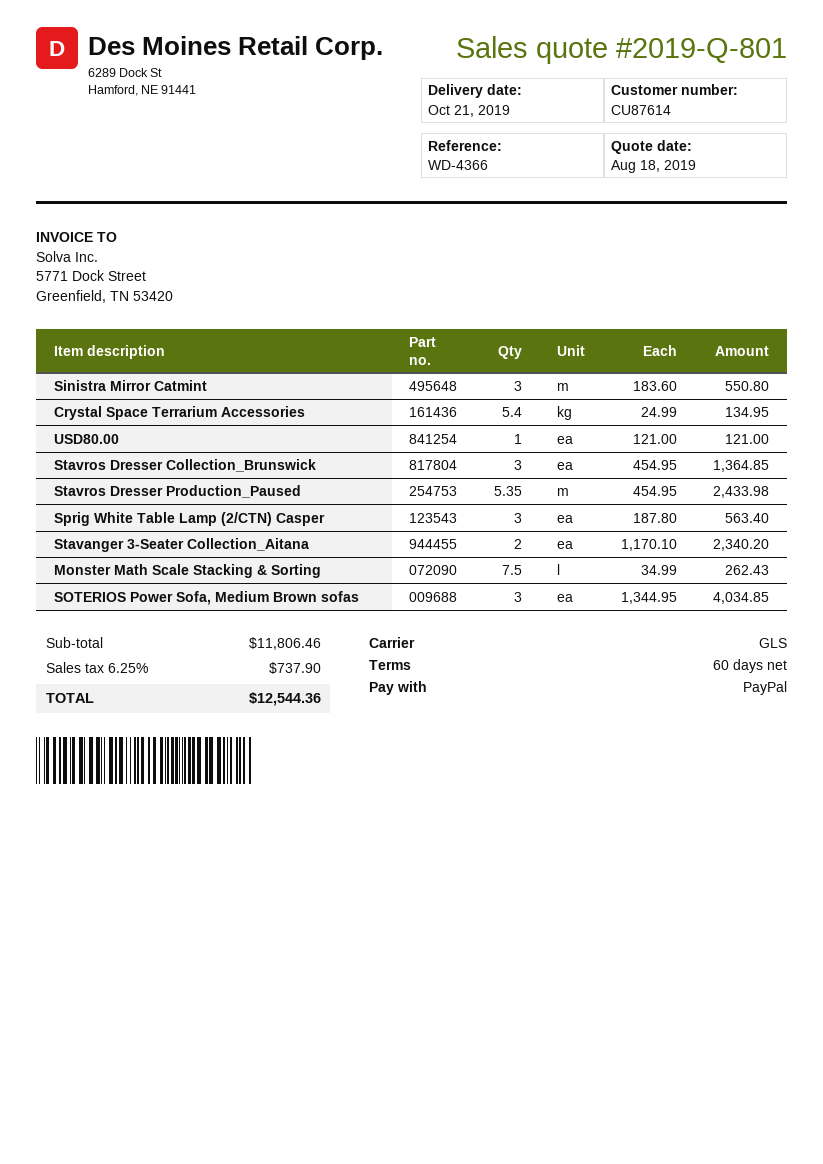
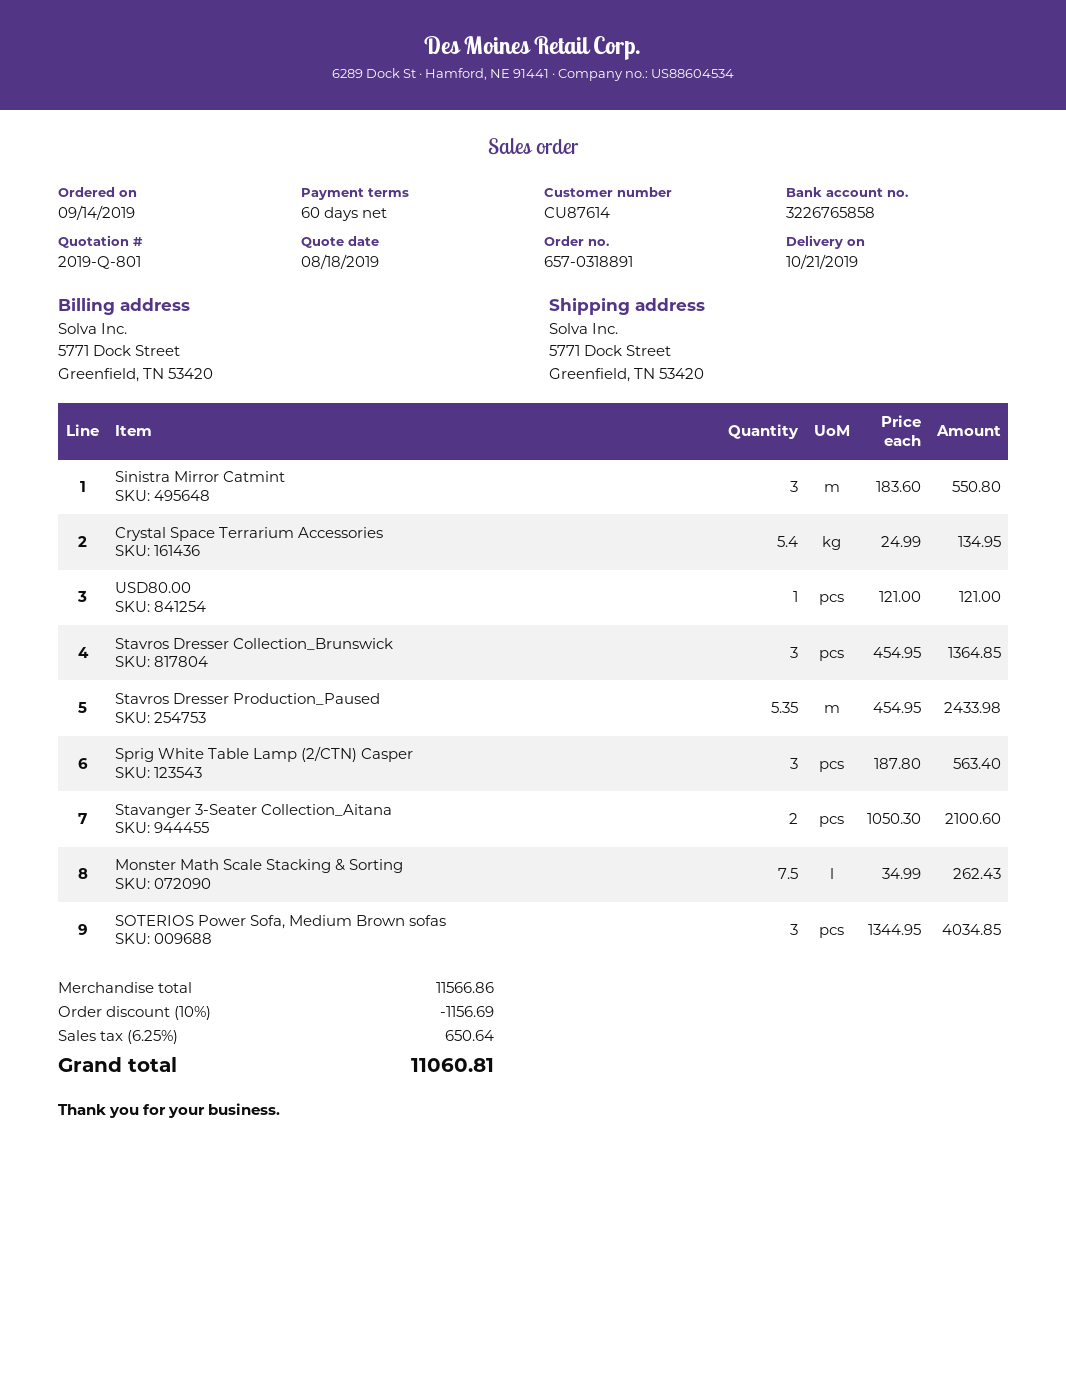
Stavanger 3-Seater Collection_Aitana: 2 x 1170.10 = 2340.20 -> 2 x 1050.30 = 2100.60
subtotal: 11806.46 -> 11566.86
discount: none -> 10% = 1156.69
tax: 6.25% = 737.90 -> 6.25% = 650.64
total: 12544.36 -> 11060.81

